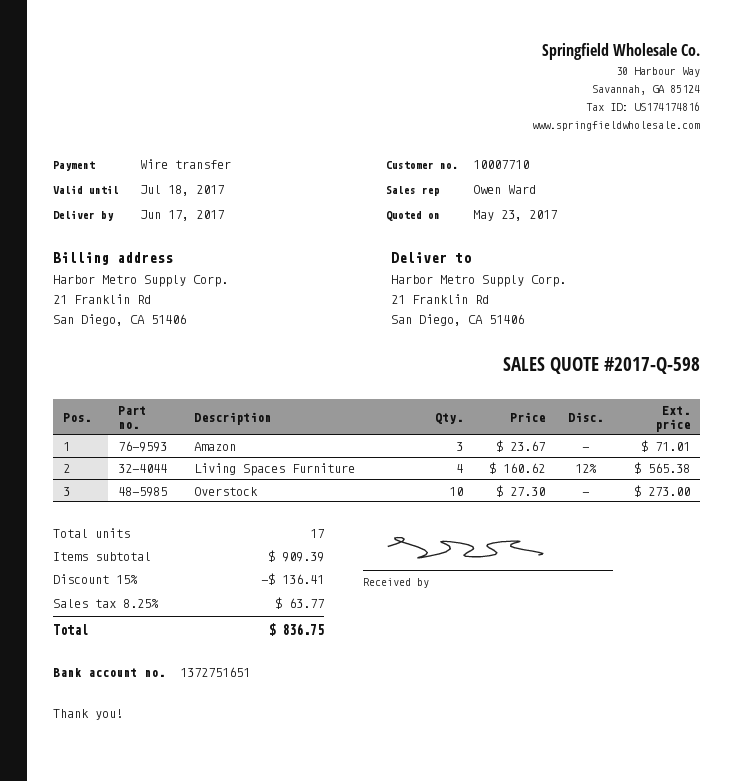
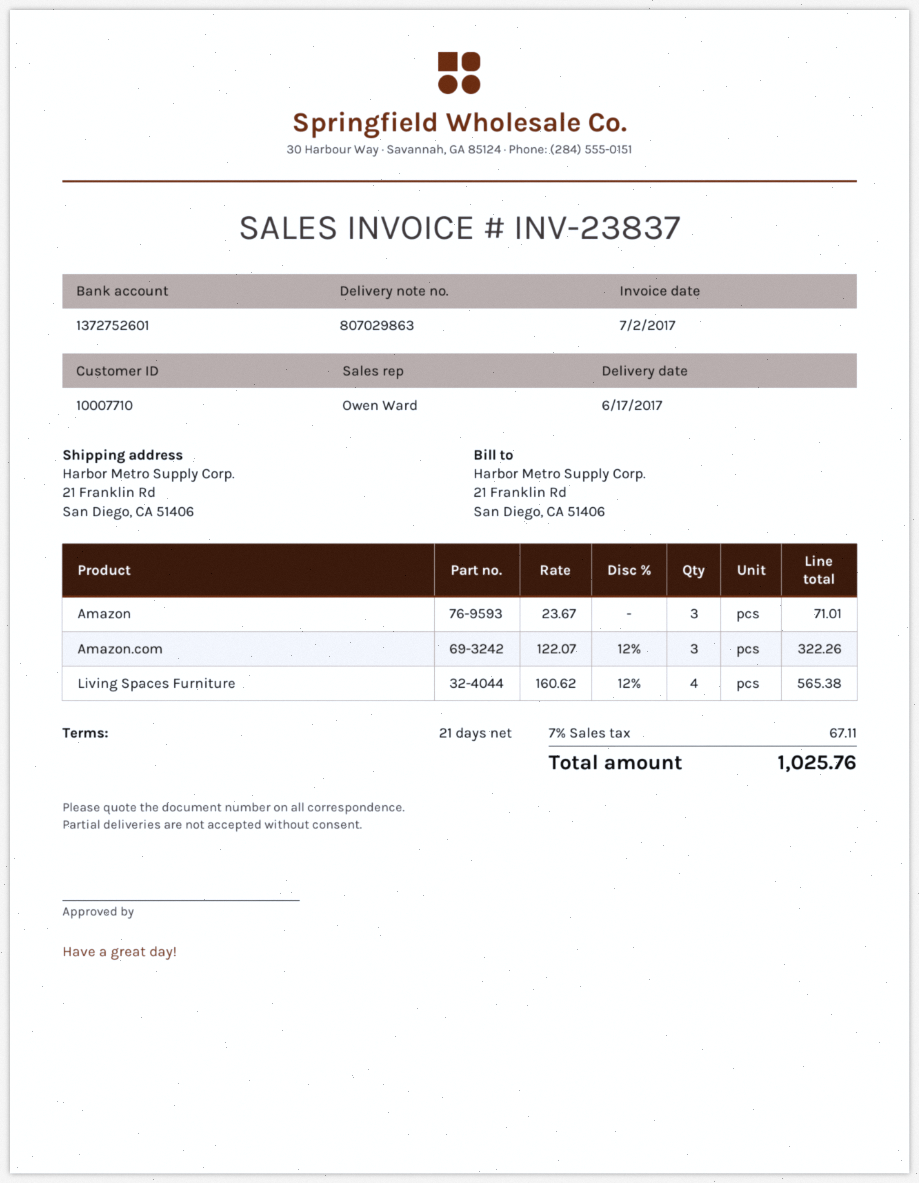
bank account: 1372751651 -> 1372752601
Overstock: 10 x 27.30 = 273.00 -> none
Amazon.com: none -> 3 x 122.07 - 12% = 322.26
discount: 15% = 136.41 -> none
tax: 8.25% = 63.77 -> 7% = 67.11
total: 836.75 -> 1025.76

